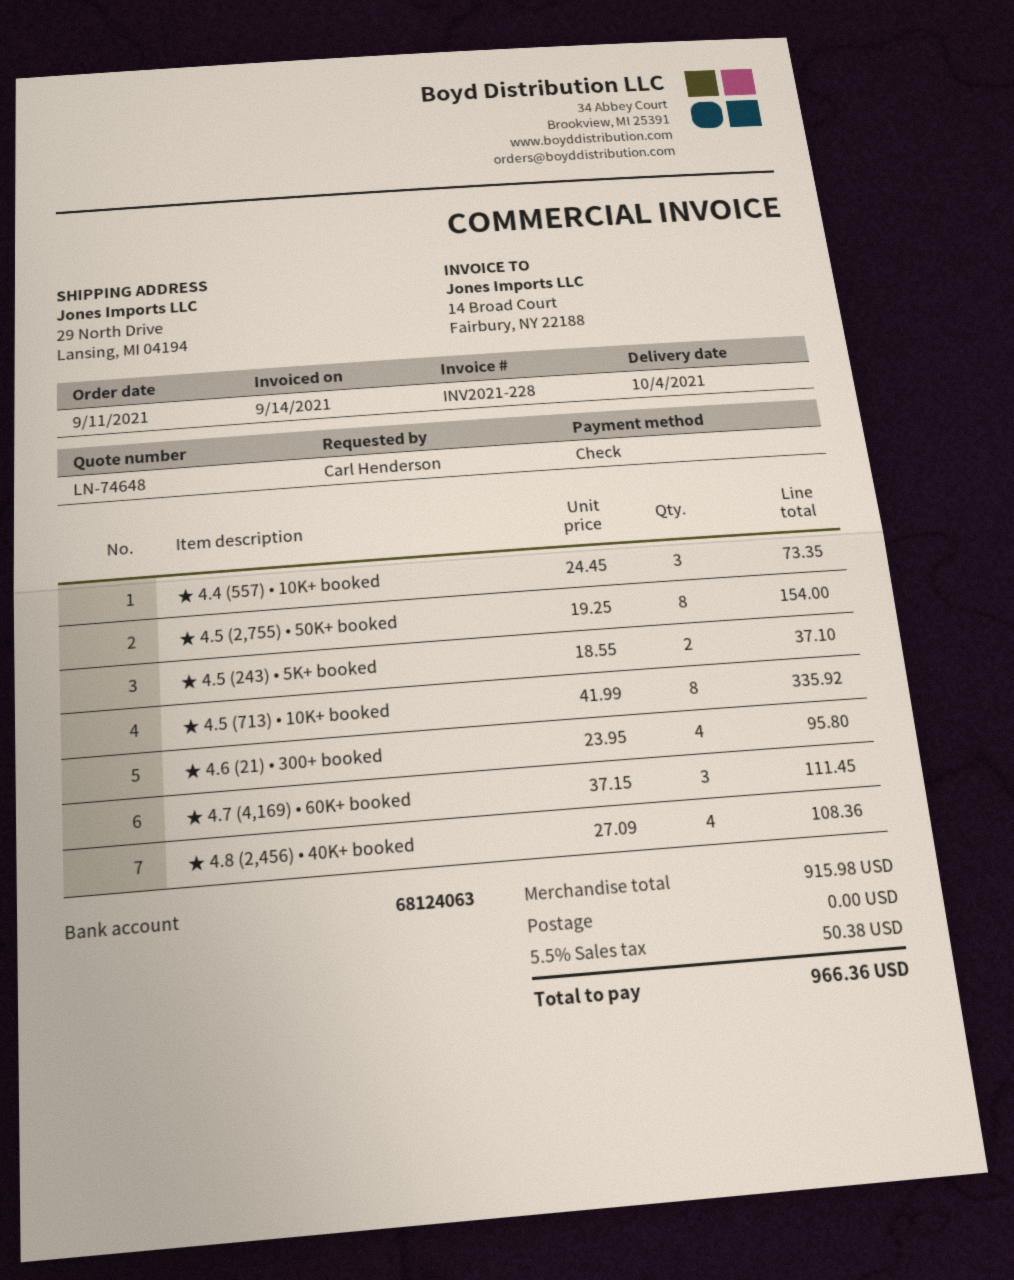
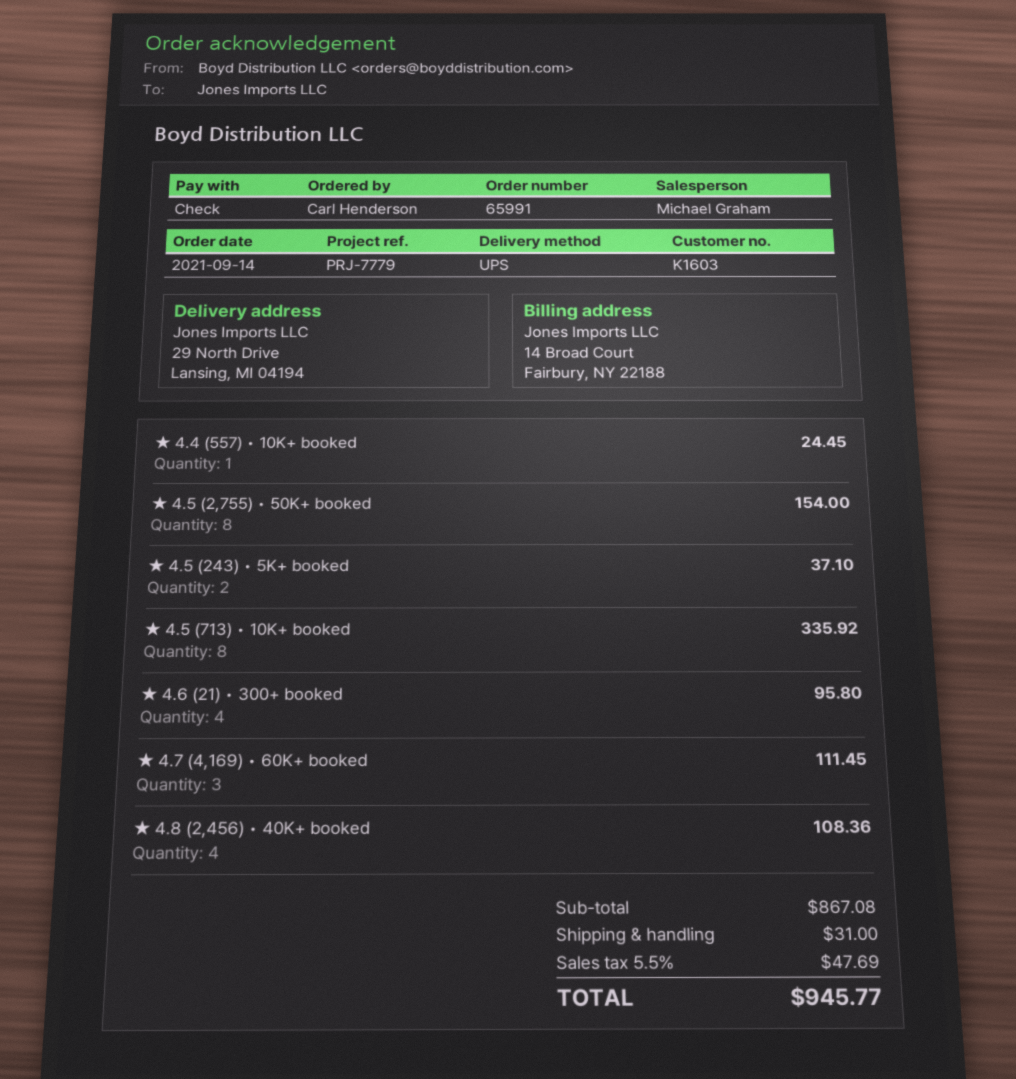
order date: 2021-09-11 -> 2021-09-14
★ 4.4 (557) • 10K+ booked: 3 for 73.35 -> 1 for 24.45
subtotal: 915.98 -> 867.08
shipping: 0.00 -> 31.00
tax: 5.5% = 50.38 -> 5.5% = 47.69
total: 966.36 -> 945.77

